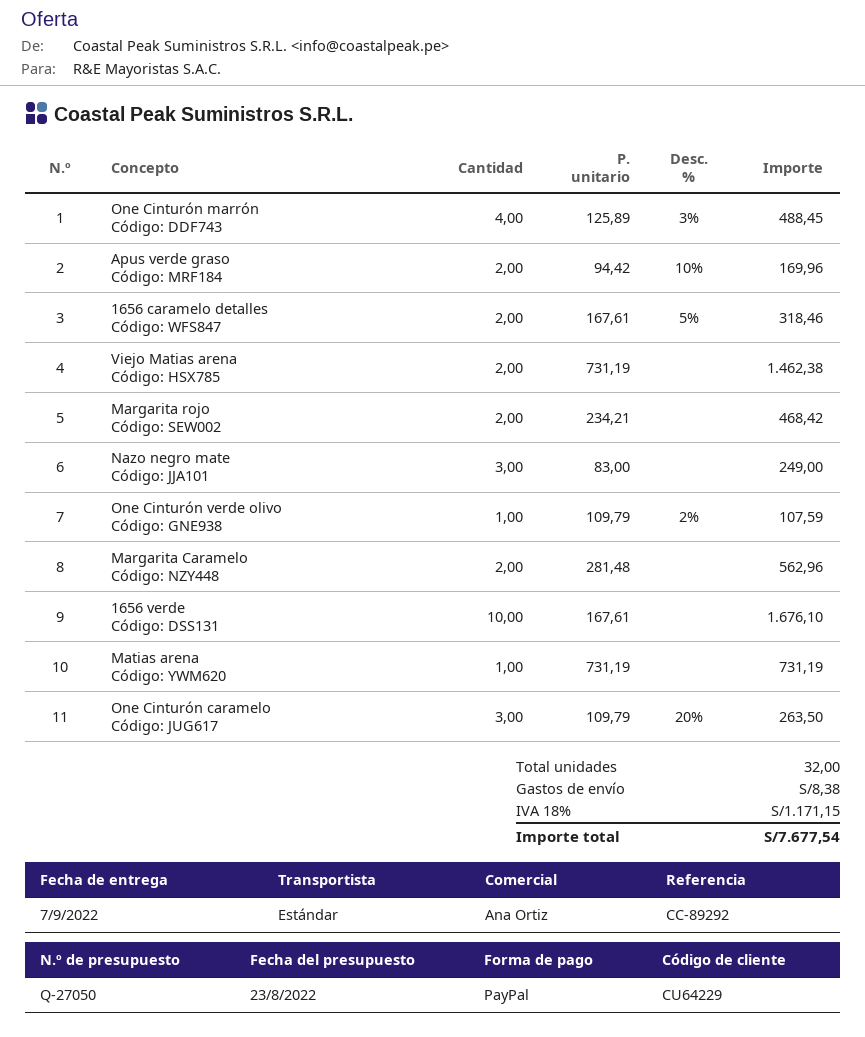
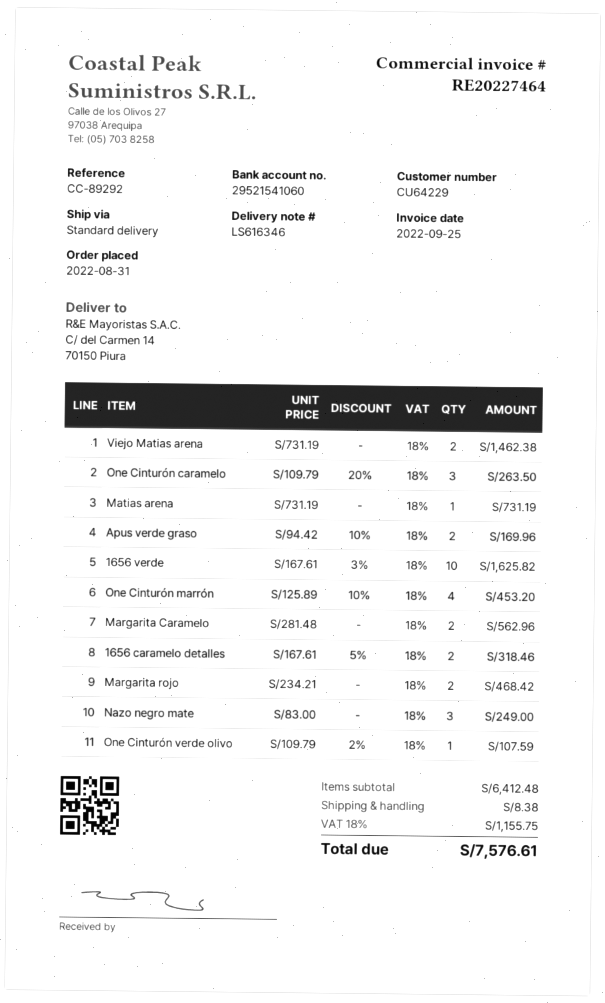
One Cinturón marrón: 4 x 125.89 - 3% = 488.45 -> 4 x 125.89 - 10% = 453.20
1656 verde: 10 x 167.61 = 1676.10 -> 10 x 167.61 - 3% = 1625.82
tax: 18% = 1171.15 -> 18% = 1155.75
total: 7677.54 -> 7576.61

